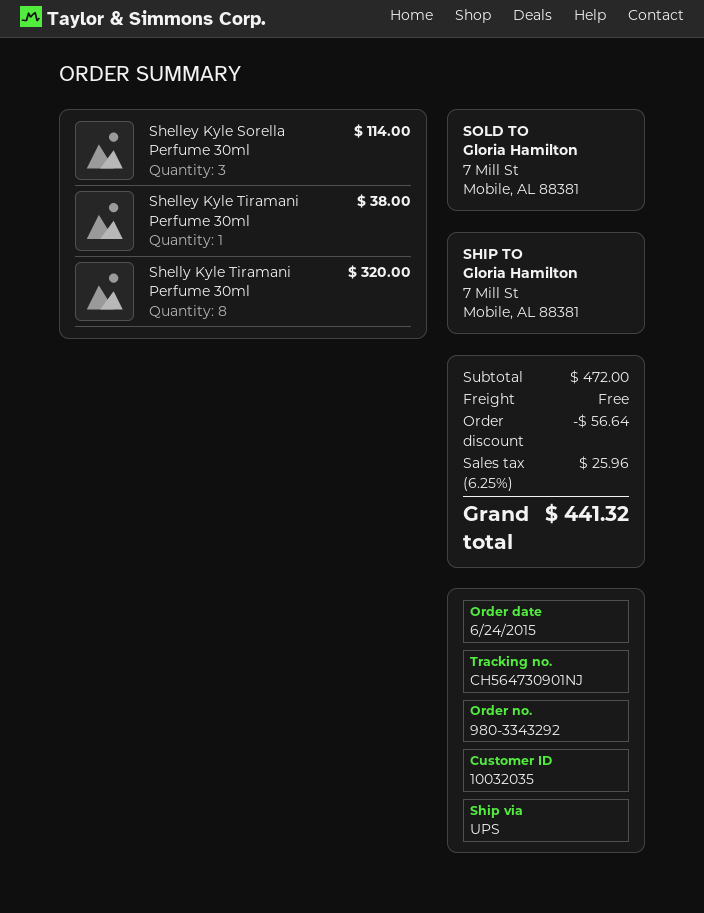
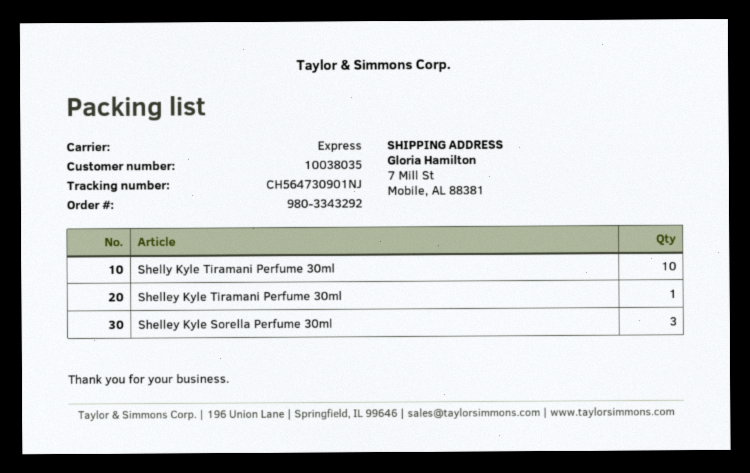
customer number: 10032035 -> 10038035
shipping method: UPS -> express
Shelly Kyle Tiramani Perfume 30ml: 8 -> 10

